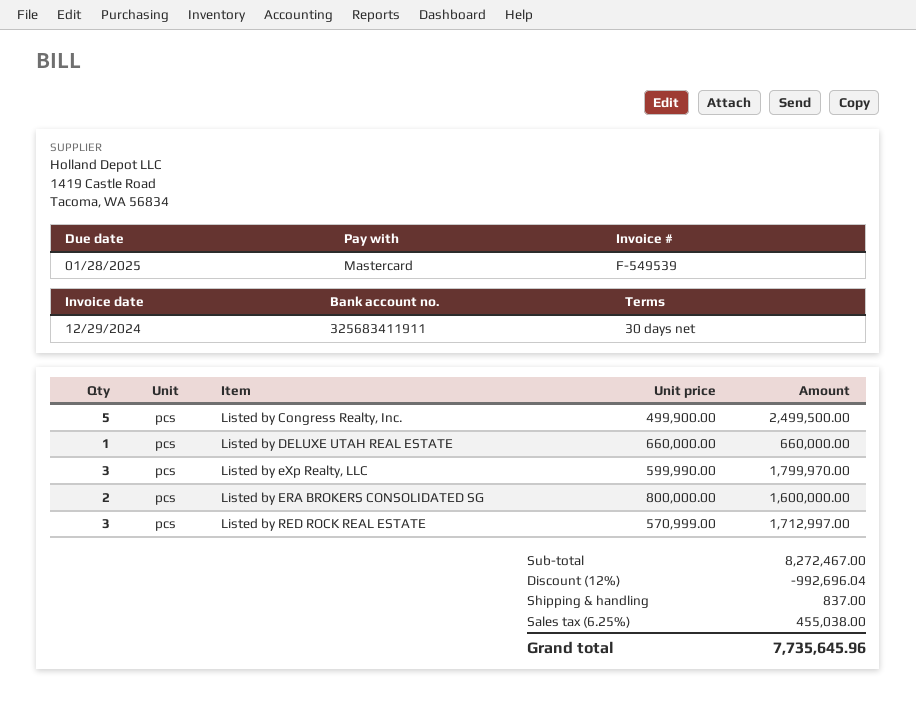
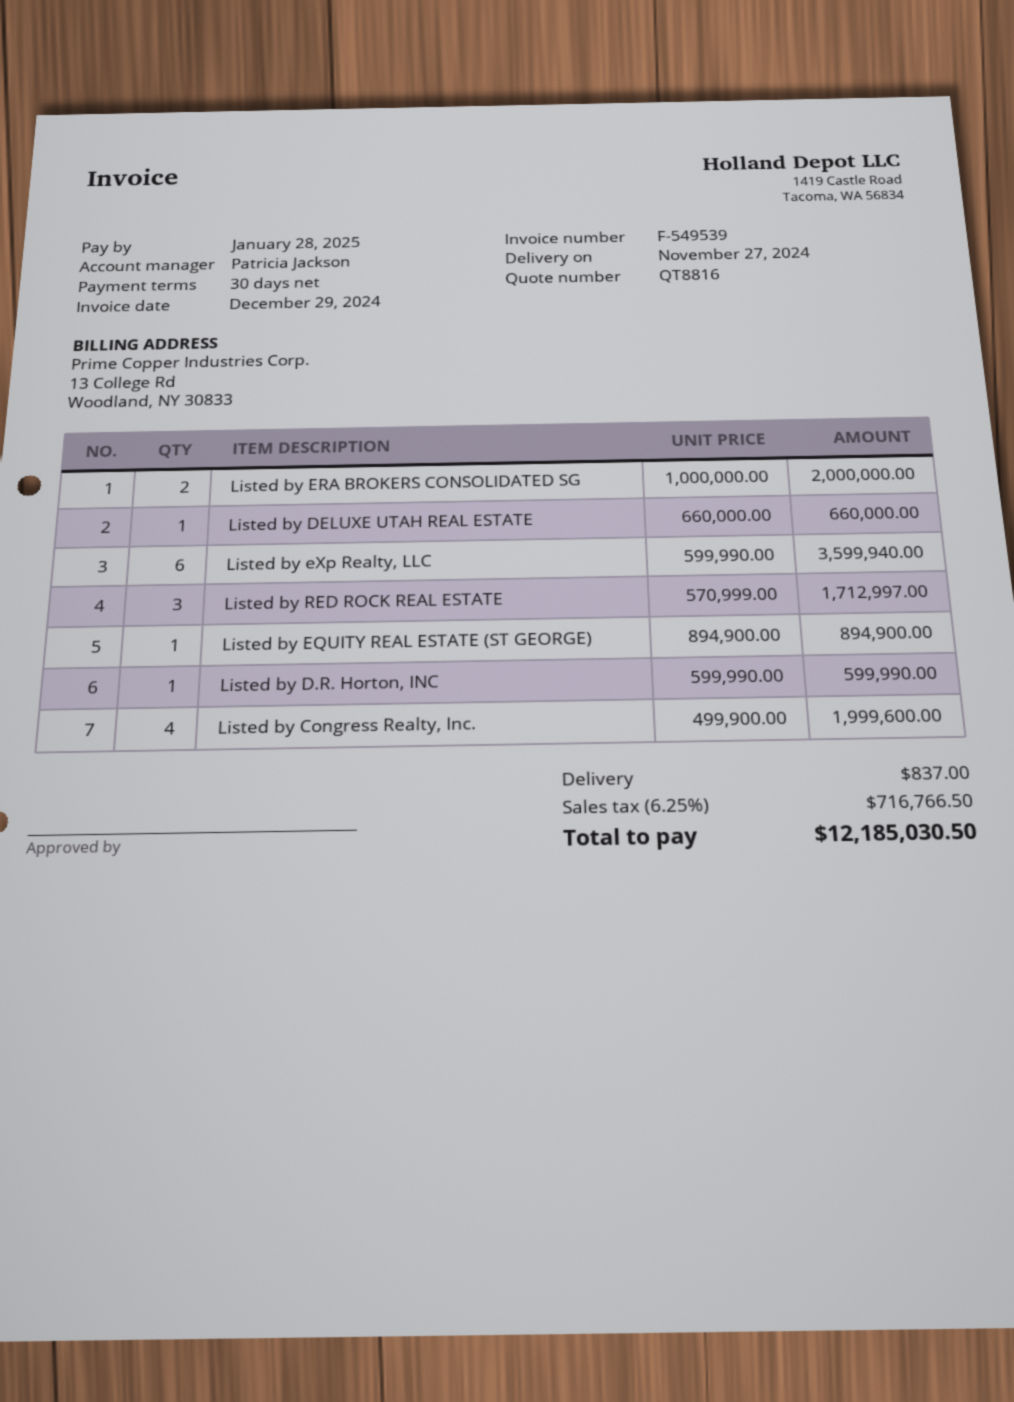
Listed by Congress Realty, Inc.: 5 x 499900.00 = 2499500.00 -> 4 x 499900.00 = 1999600.00
Listed by eXp Realty, LLC: 3 x 599990.00 = 1799970.00 -> 6 x 599990.00 = 3599940.00
Listed by ERA BROKERS CONSOLIDATED SG: 2 x 800000.00 = 1600000.00 -> 2 x 1000000.00 = 2000000.00
Listed by EQUITY REAL ESTATE (ST GEORGE): none -> 1 x 894900.00 = 894900.00
Listed by D.R. Horton, INC: none -> 1 x 599990.00 = 599990.00
discount: 12% = 992696.04 -> none
tax: 6.25% = 455038.00 -> 6.25% = 716766.50
total: 7735645.96 -> 12185030.50

